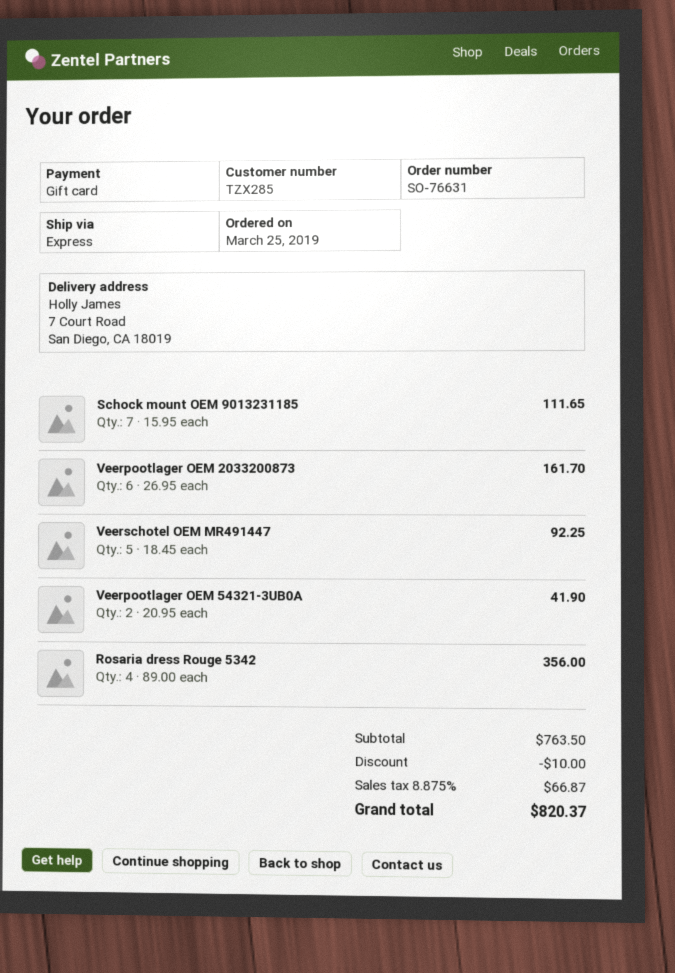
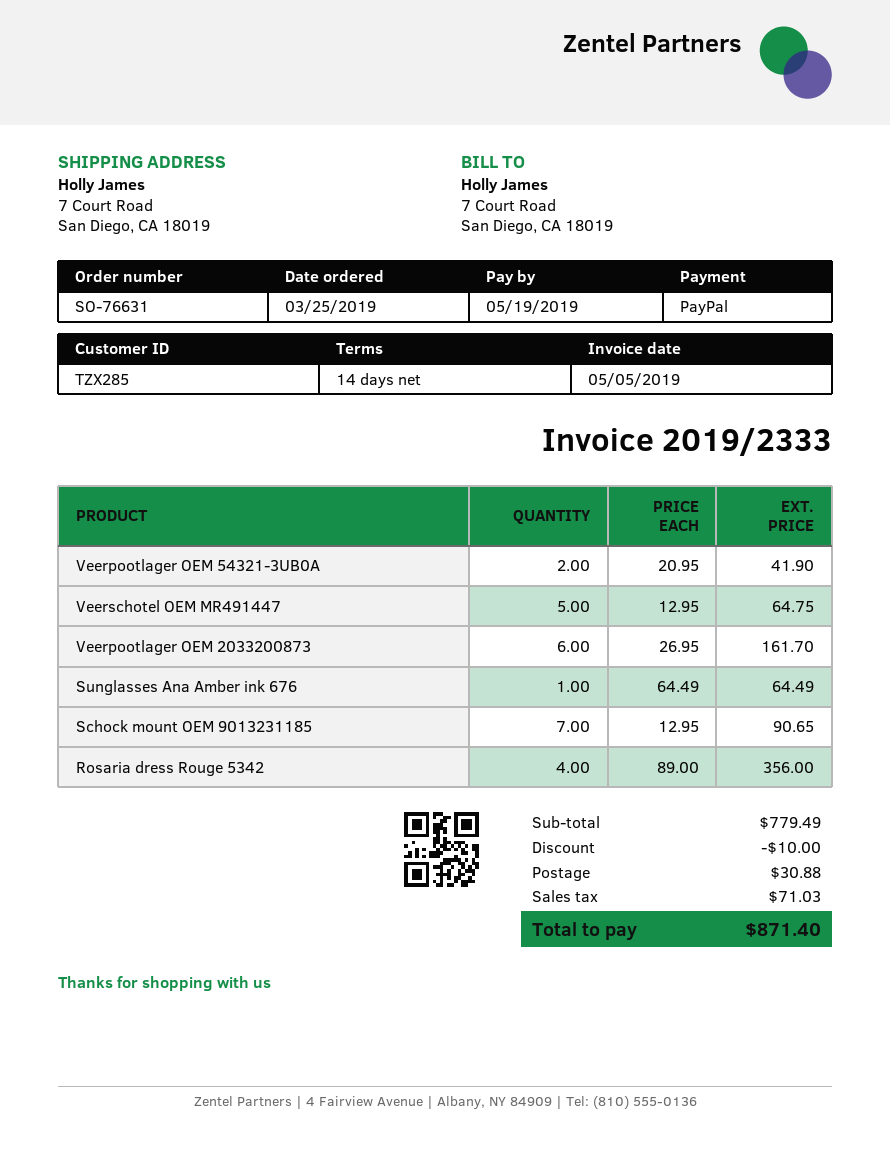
payment method: gift card -> PayPal
Schock mount OEM 9013231185: 7 x 15.95 = 111.65 -> 7 x 12.95 = 90.65
Veerschotel OEM MR491447: 5 x 18.45 = 92.25 -> 5 x 12.95 = 64.75
Sunglasses Ana Amber ink 676: none -> 1 x 64.49 = 64.49
subtotal: 763.50 -> 779.49
shipping: none -> 30.88
tax: 66.87 -> 71.03
total: 820.37 -> 871.40

